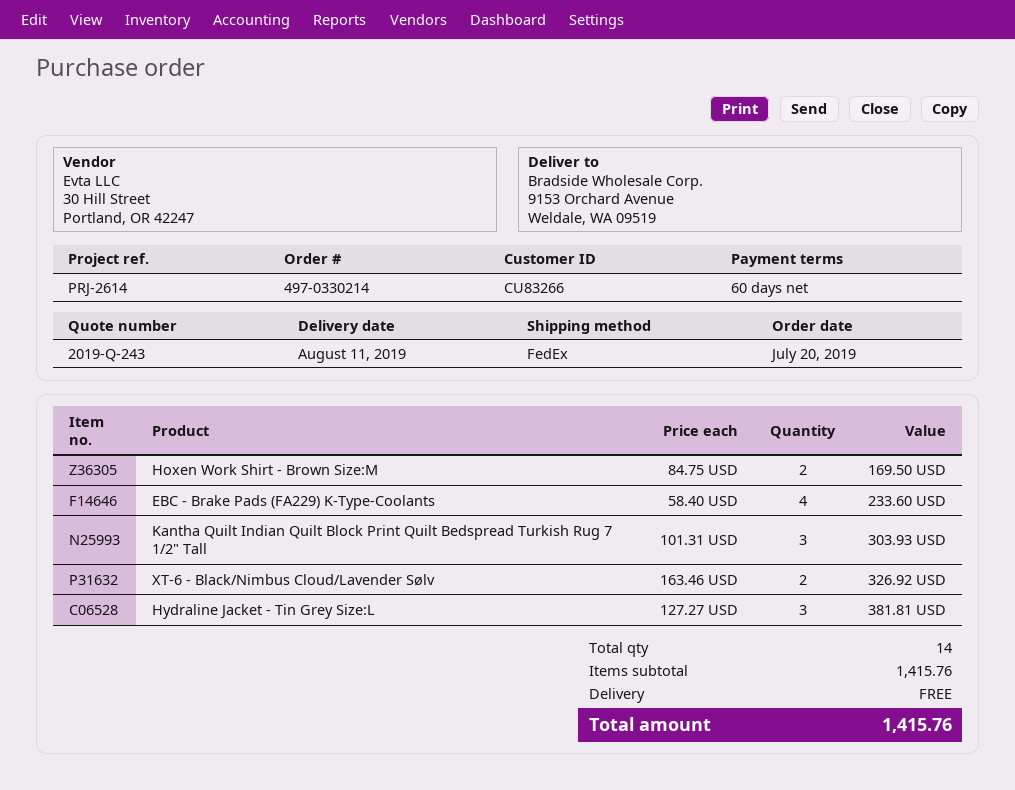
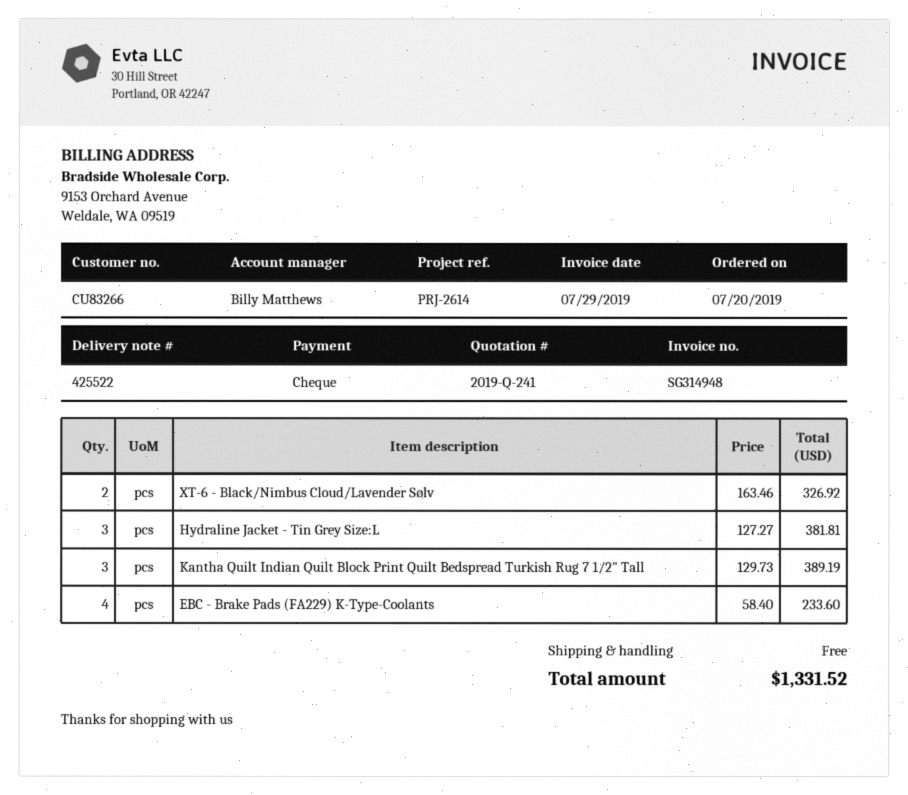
quote number: 2019-Q-243 -> 2019-Q-241
Hoxen Work Shirt - Brown Size:M: 2 x 84.75 = 169.50 -> none
Kantha Quilt Indian Quilt Block Print Quilt Bedspread Turkish Rug 7 1/2" Tall: 3 x 101.31 = 303.93 -> 3 x 129.73 = 389.19
total: 1415.76 -> 1331.52

